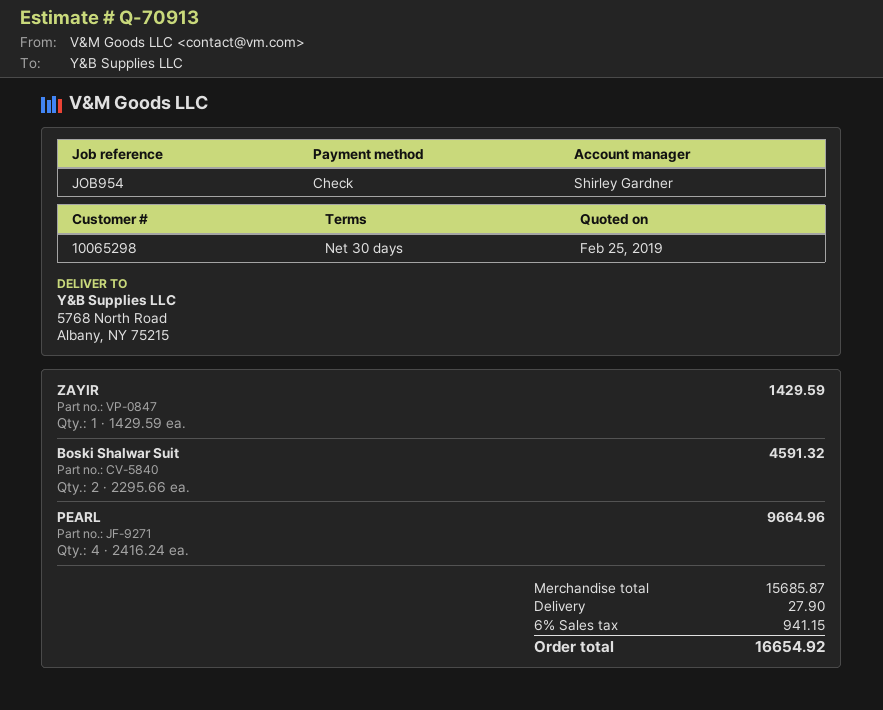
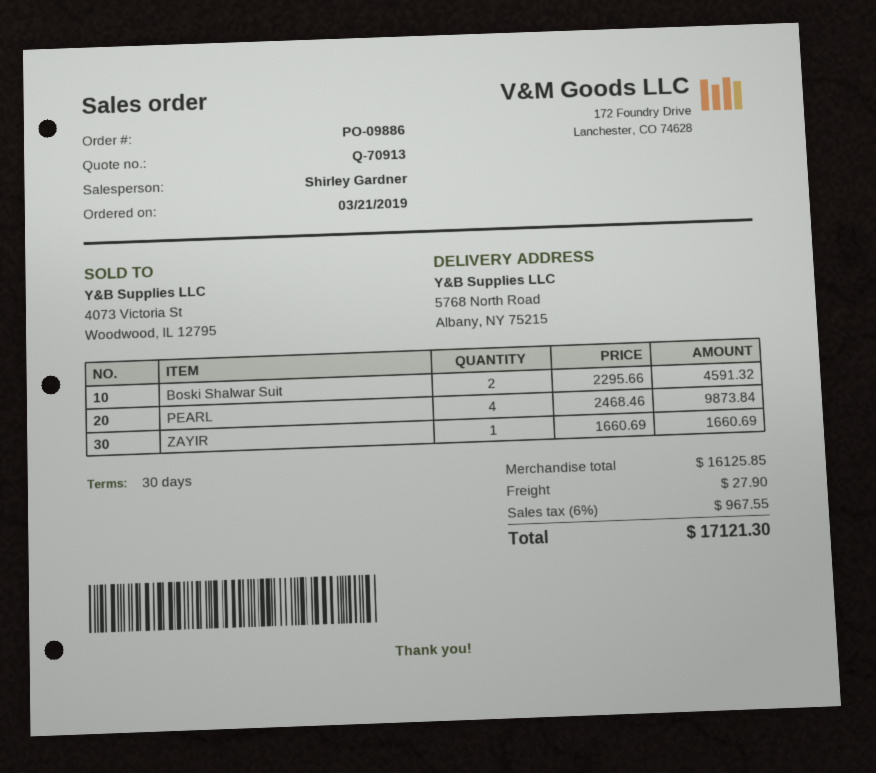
ZAYIR: 1 x 1429.59 = 1429.59 -> 1 x 1660.69 = 1660.69
PEARL: 4 x 2416.24 = 9664.96 -> 4 x 2468.46 = 9873.84
subtotal: 15685.87 -> 16125.85
tax: 6% = 941.15 -> 6% = 967.55
total: 16654.92 -> 17121.30

